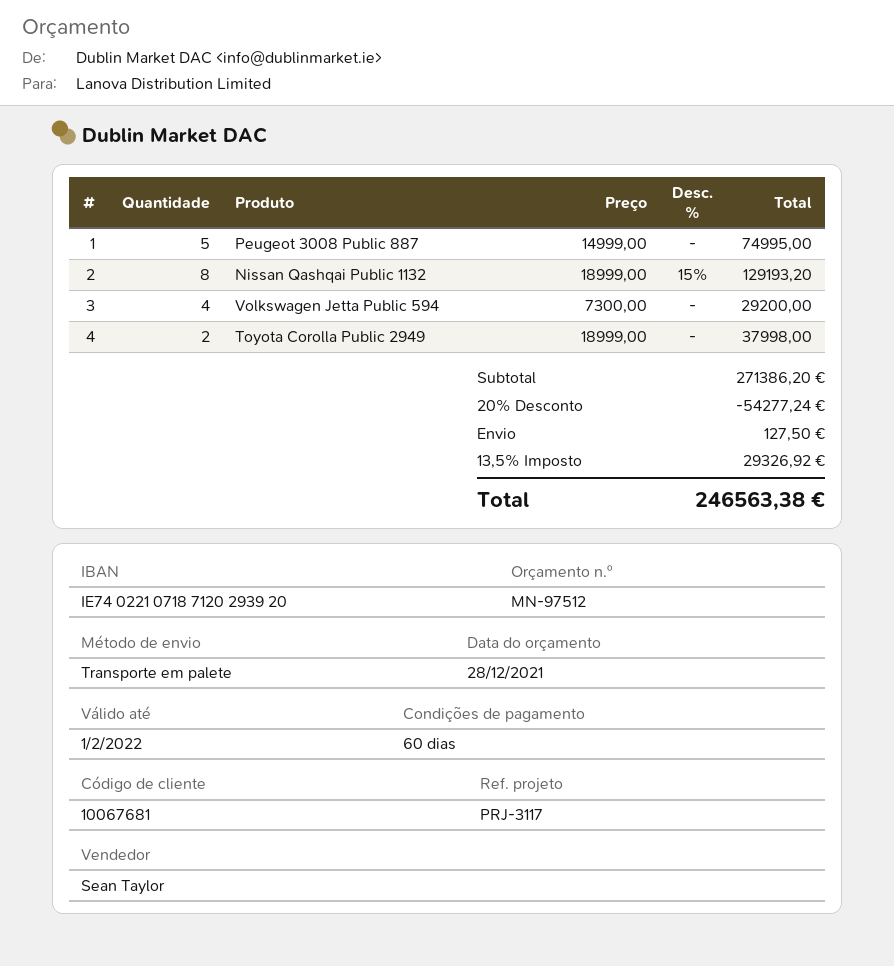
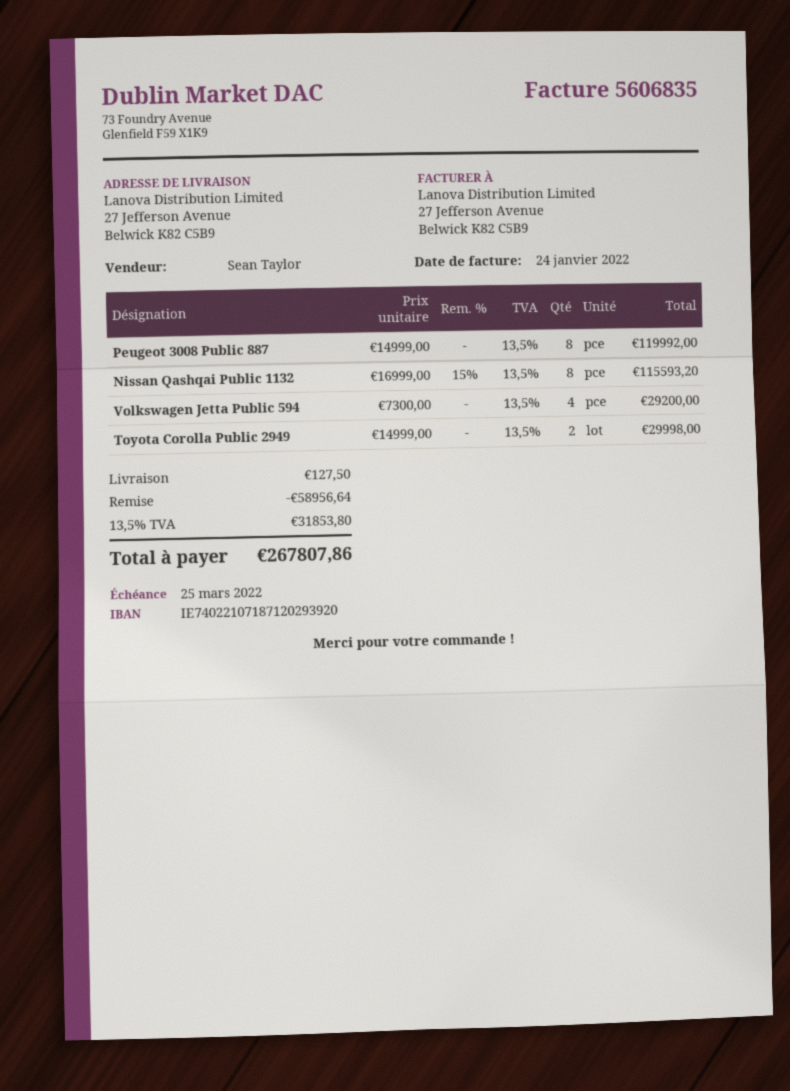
Peugeot 3008 Public 887: 5 x 14999.00 = 74995.00 -> 8 x 14999.00 = 119992.00
Nissan Qashqai Public 1132: 8 x 18999.00 - 15% = 129193.20 -> 8 x 16999.00 - 15% = 115593.20
Toyota Corolla Public 2949: 2 x 18999.00 = 37998.00 -> 2 x 14999.00 = 29998.00
discount: 54277.24 -> 58956.64
tax: 13.5% = 29326.92 -> 13.5% = 31853.80
total: 246563.38 -> 267807.86

